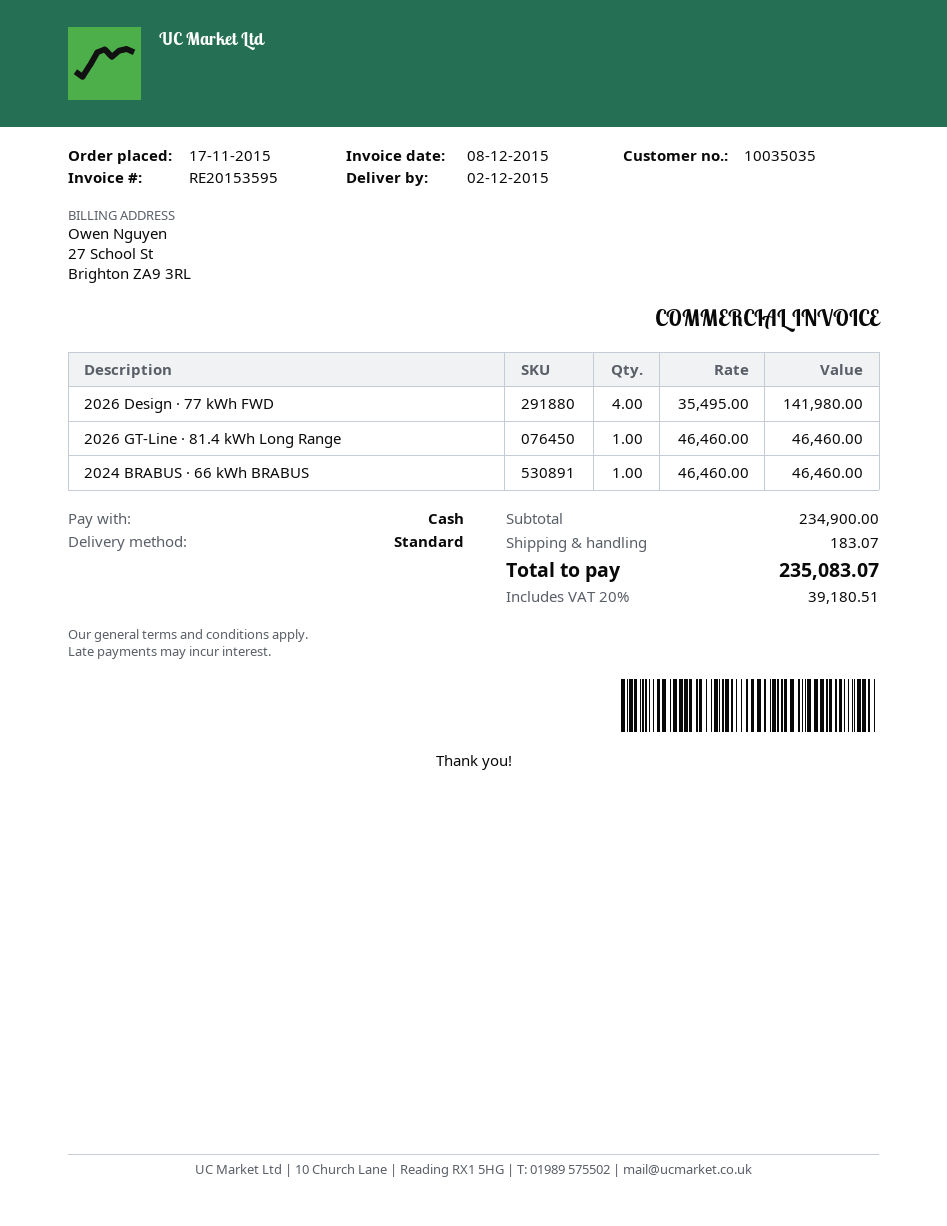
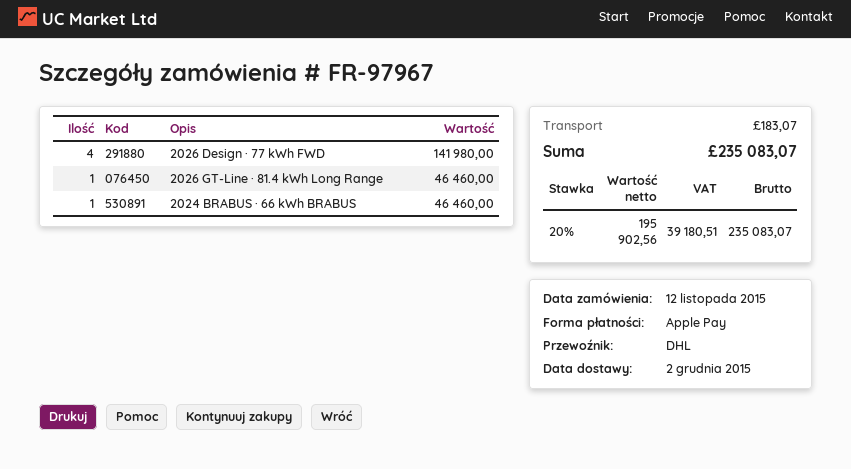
order date: 2015-11-17 -> 2015-11-12
payment method: cash -> Apple Pay
shipping method: standard -> DHL

